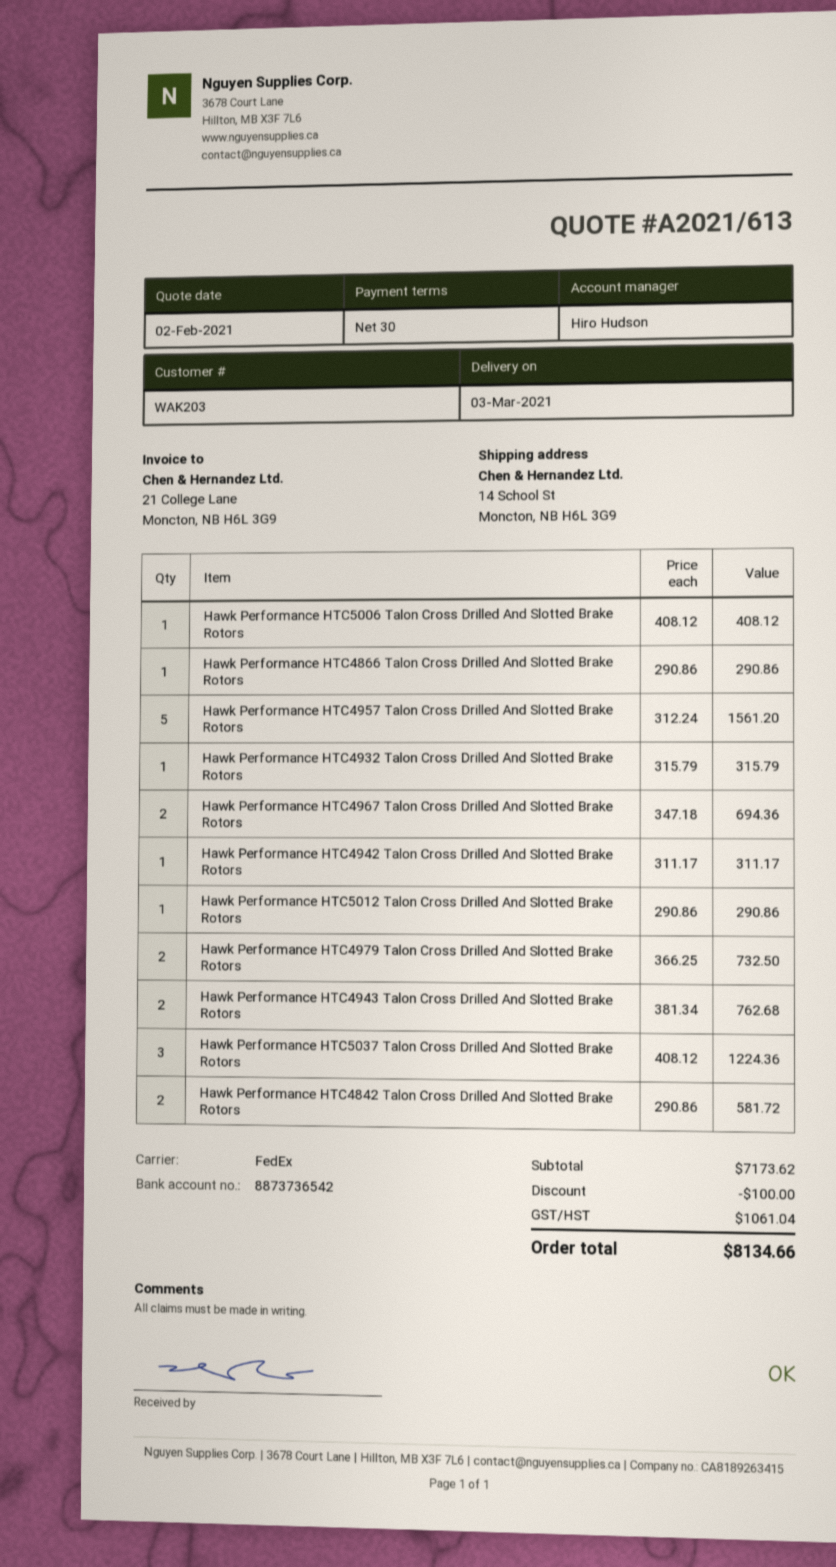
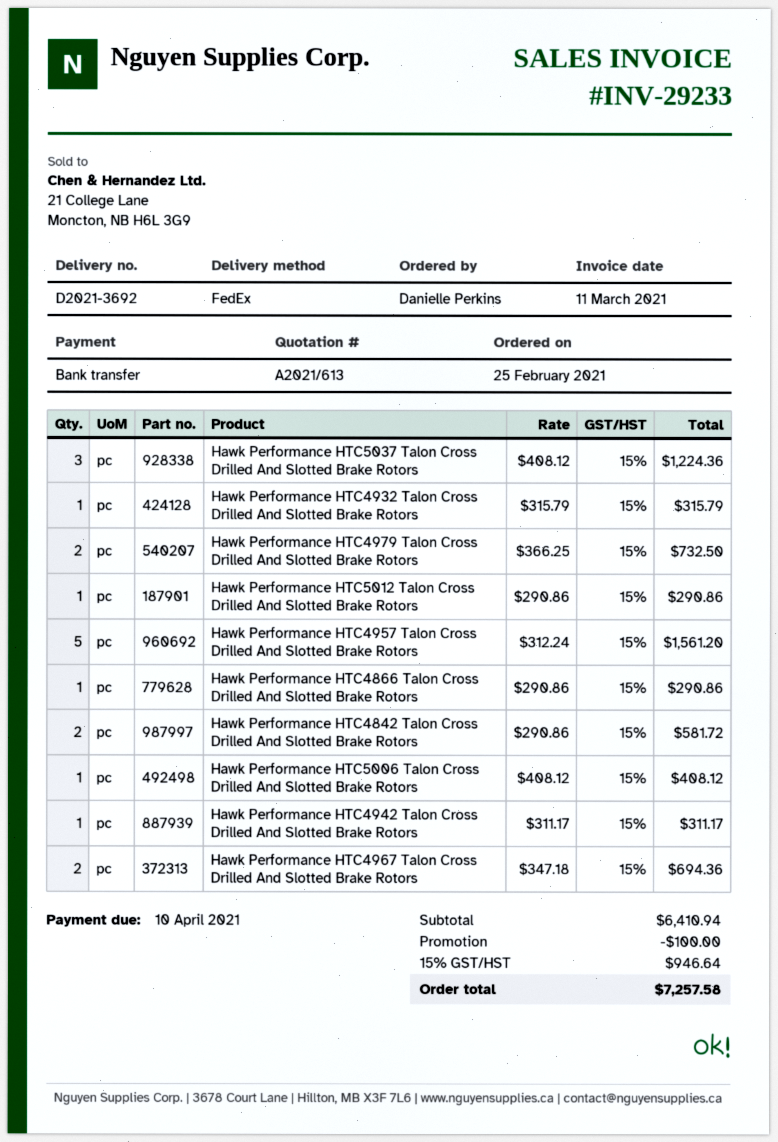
Hawk Performance HTC4943 Talon Cross Drilled And Slotted Brake Rotors: 2 x 381.34 = 762.68 -> none
subtotal: 7173.62 -> 6410.94
tax: 1061.04 -> 946.64
total: 8134.66 -> 7257.58

